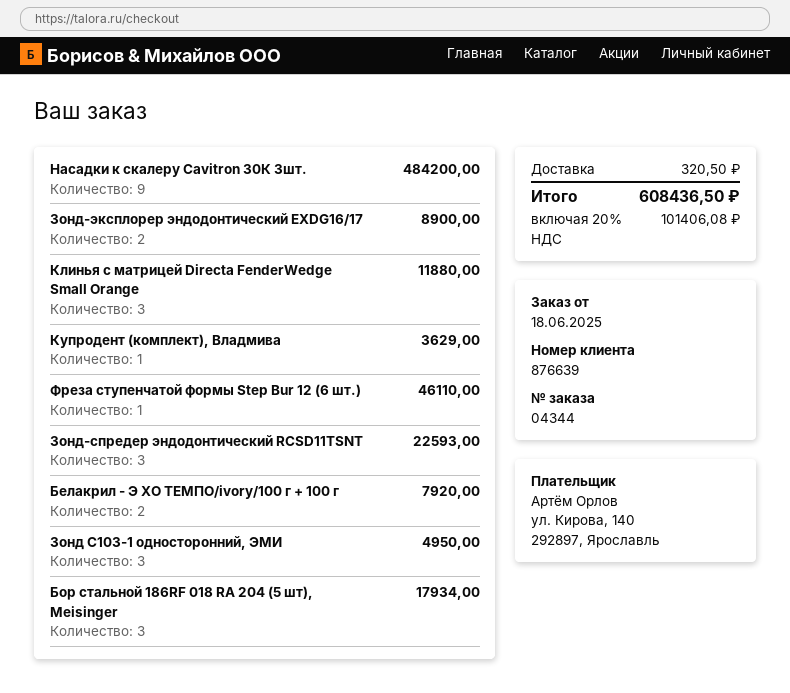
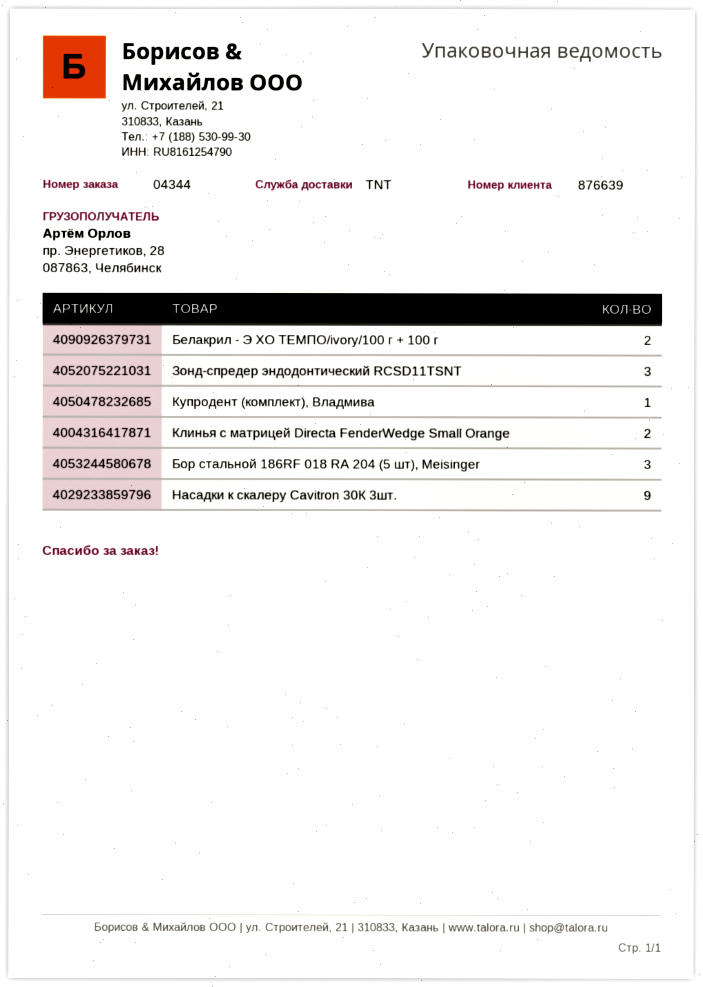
Зонд-эксплорер эндодонтический EXDG16/17: 2 -> none
Клинья с матрицей Directa FenderWedge Small Orange: 3 -> 2
Фреза ступенчатой формы Step Bur 12 (6 шт.): 1 -> none
Зонд С103-1 односторонний, ЭМИ: 3 -> none

